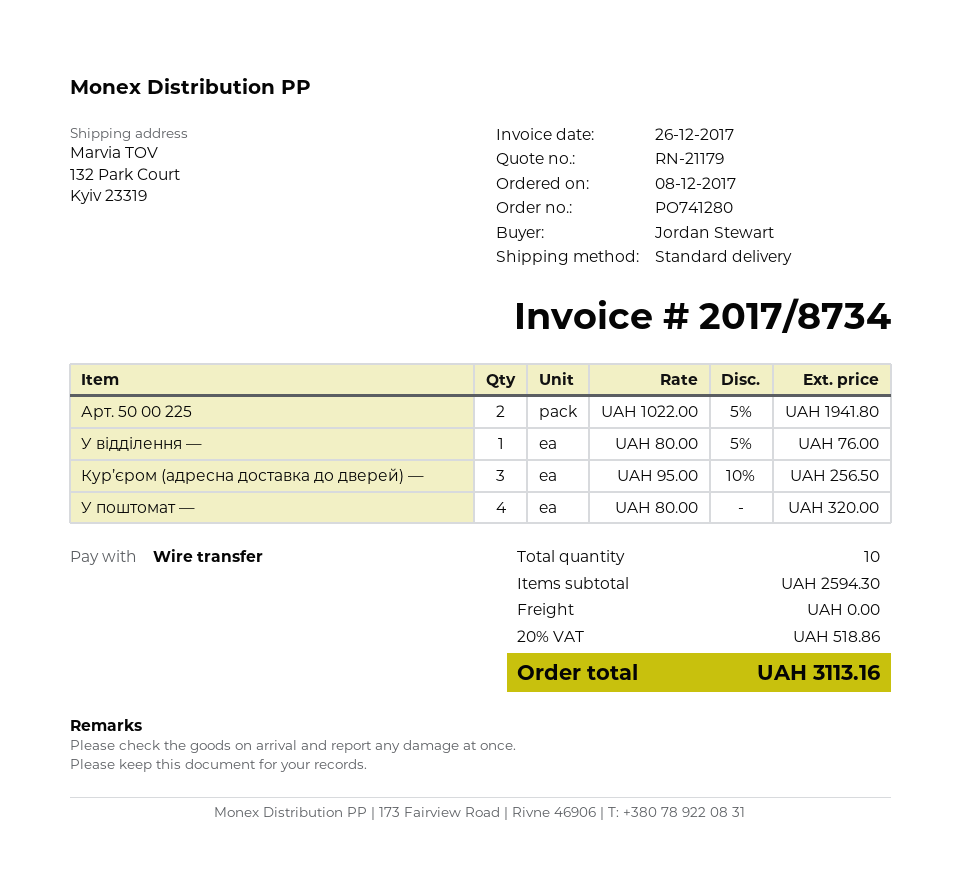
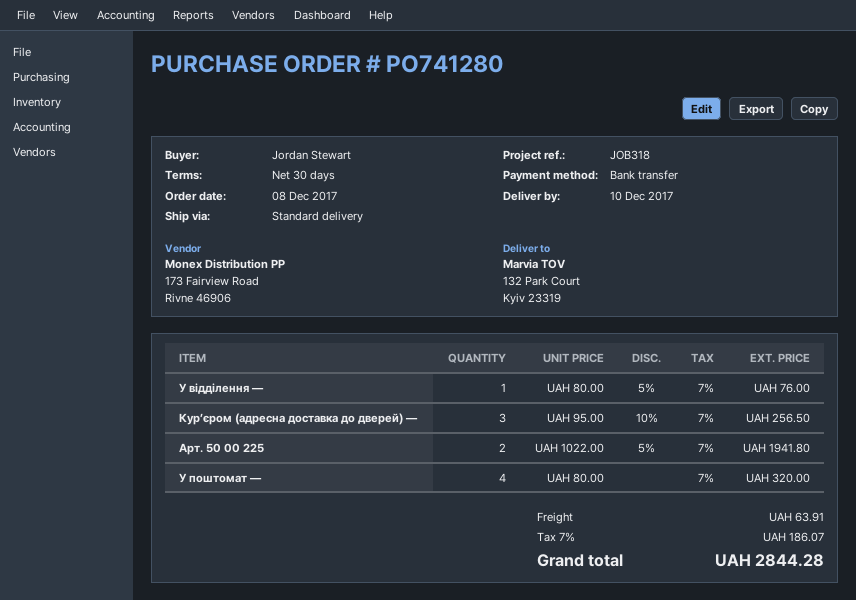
shipping: 0.00 -> 63.91
tax: 20% = 518.86 -> 7% = 186.07
total: 3113.16 -> 2844.28

